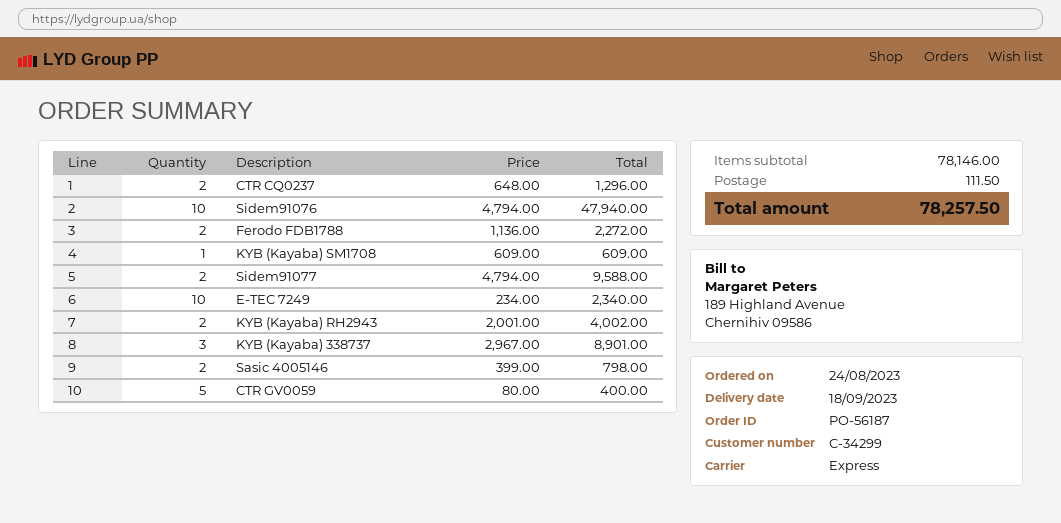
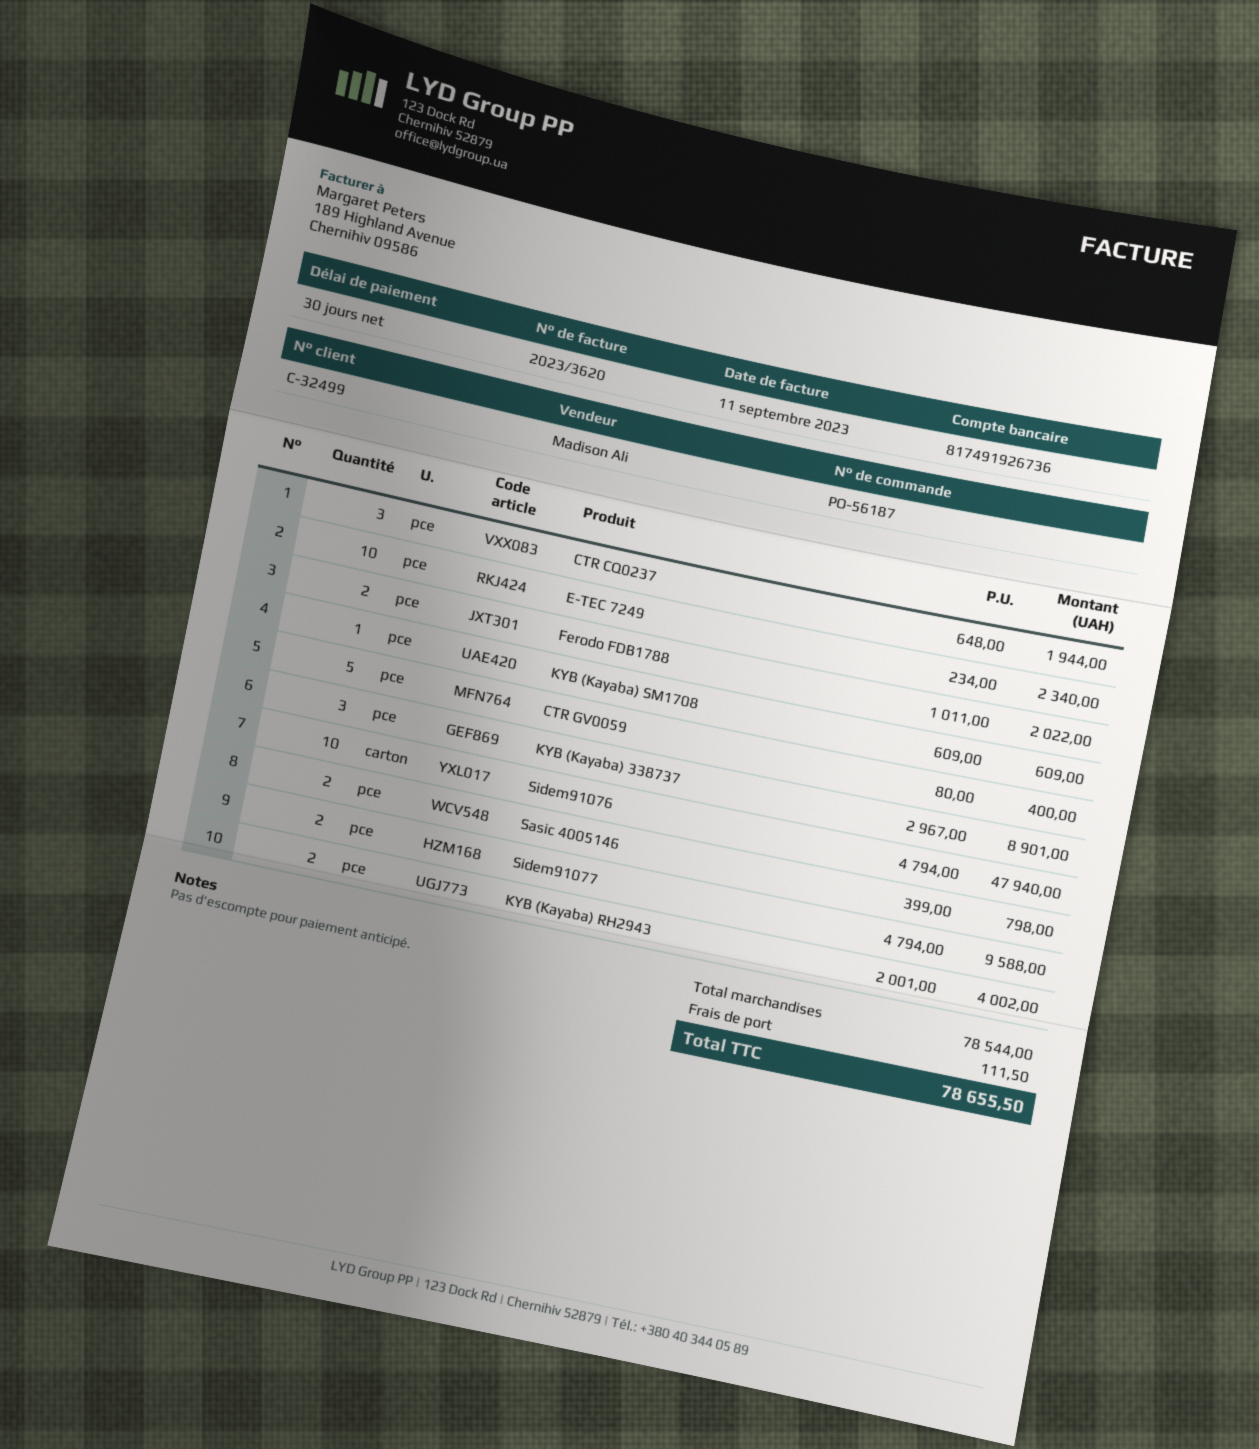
customer number: C-34299 -> C-32499
CTR CQ0237: 2 x 648.00 = 1296.00 -> 3 x 648.00 = 1944.00
Ferodo FDB1788: 2 x 1136.00 = 2272.00 -> 2 x 1011.00 = 2022.00
subtotal: 78146.00 -> 78544.00
total: 78257.50 -> 78655.50

